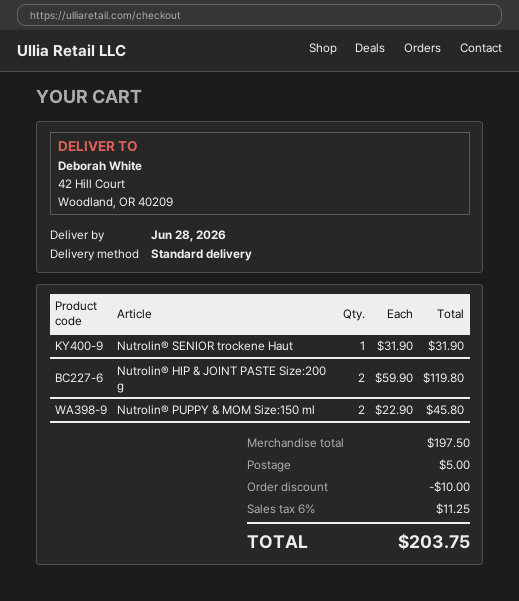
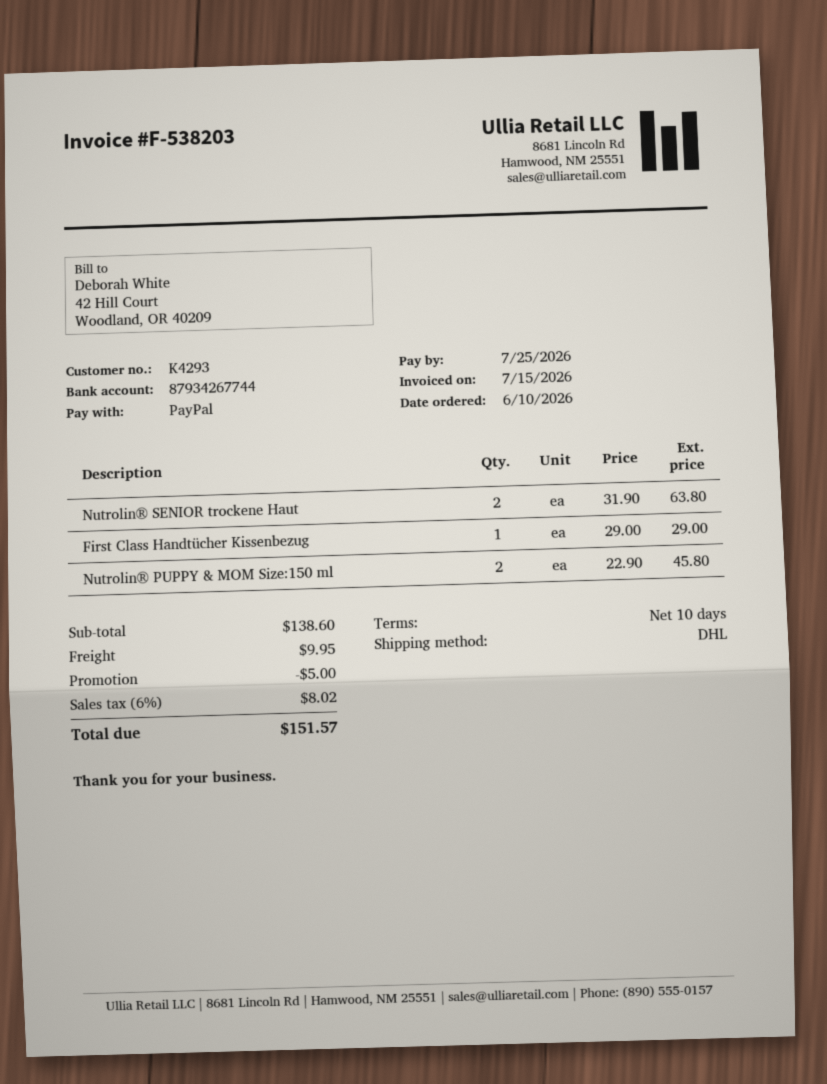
shipping method: standard -> DHL
Nutrolin® SENIOR trockene Haut: 1 x 31.90 = 31.90 -> 2 x 31.90 = 63.80
Nutrolin® HIP & JOINT PASTE Size:200 g: 2 x 59.90 = 119.80 -> none
First Class Handtücher Kissenbezug: none -> 1 x 29.00 = 29.00
subtotal: 197.50 -> 138.60
discount: 10.00 -> 5.00
shipping: 5.00 -> 9.95
tax: 6% = 11.25 -> 6% = 8.02
total: 203.75 -> 151.57

